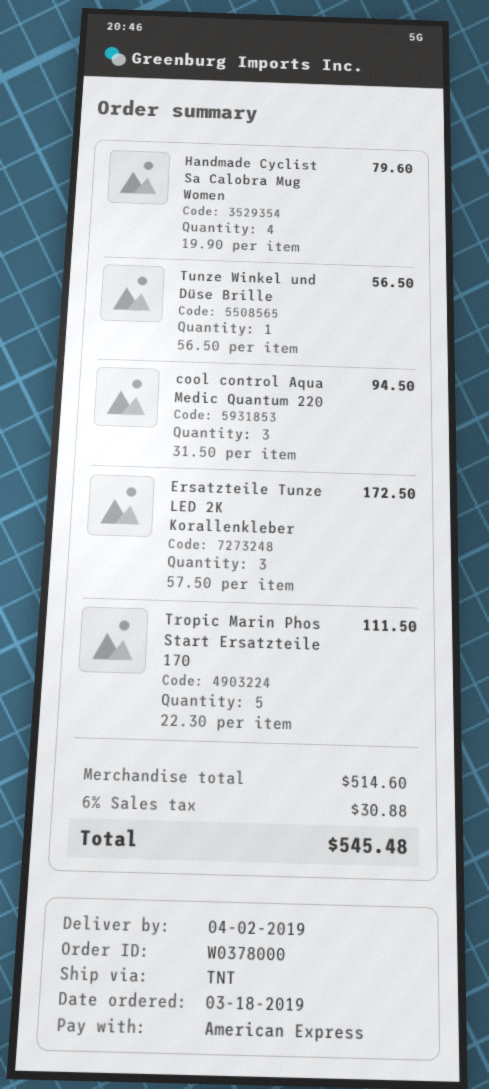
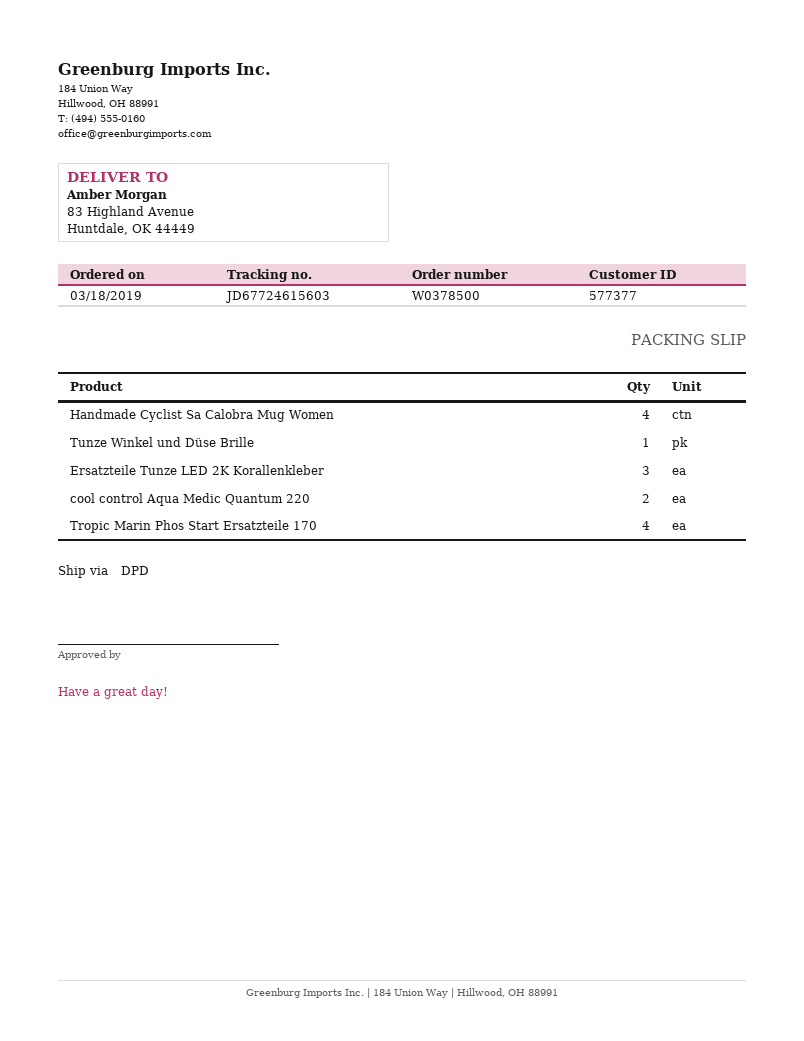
order number: W0378000 -> W0378500
shipping method: TNT -> DPD
cool control Aqua Medic Quantum 220: 3 -> 2
Tropic Marin Phos Start Ersatzteile 170: 5 -> 4

